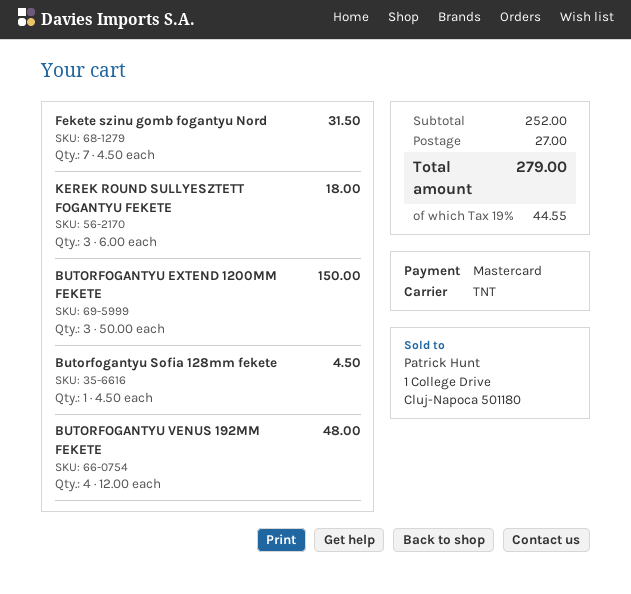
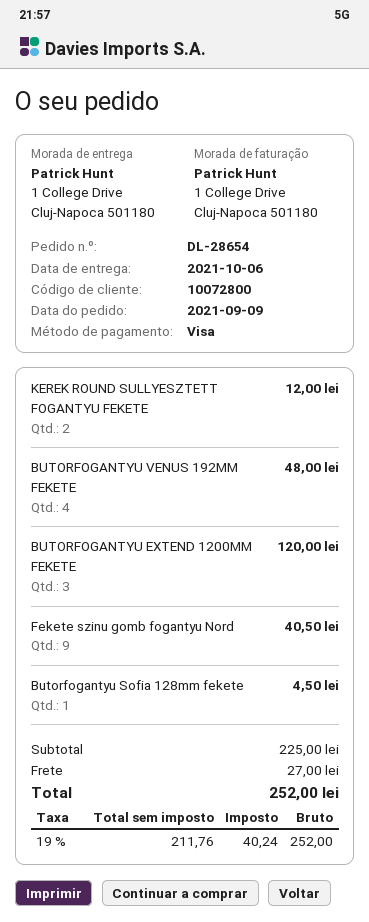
payment method: Mastercard -> Visa
Fekete szinu gomb fogantyu Nord: 7 for 31.50 -> 9 for 40.50
KEREK ROUND SULLYESZTETT FOGANTYU FEKETE: 3 for 18.00 -> 2 for 12.00
BUTORFOGANTYU EXTEND 1200MM FEKETE: 3 for 150.00 -> 3 for 120.00
subtotal: 252.00 -> 225.00
tax: 19% = 44.55 -> 19% = 40.24
total: 279.00 -> 252.00

